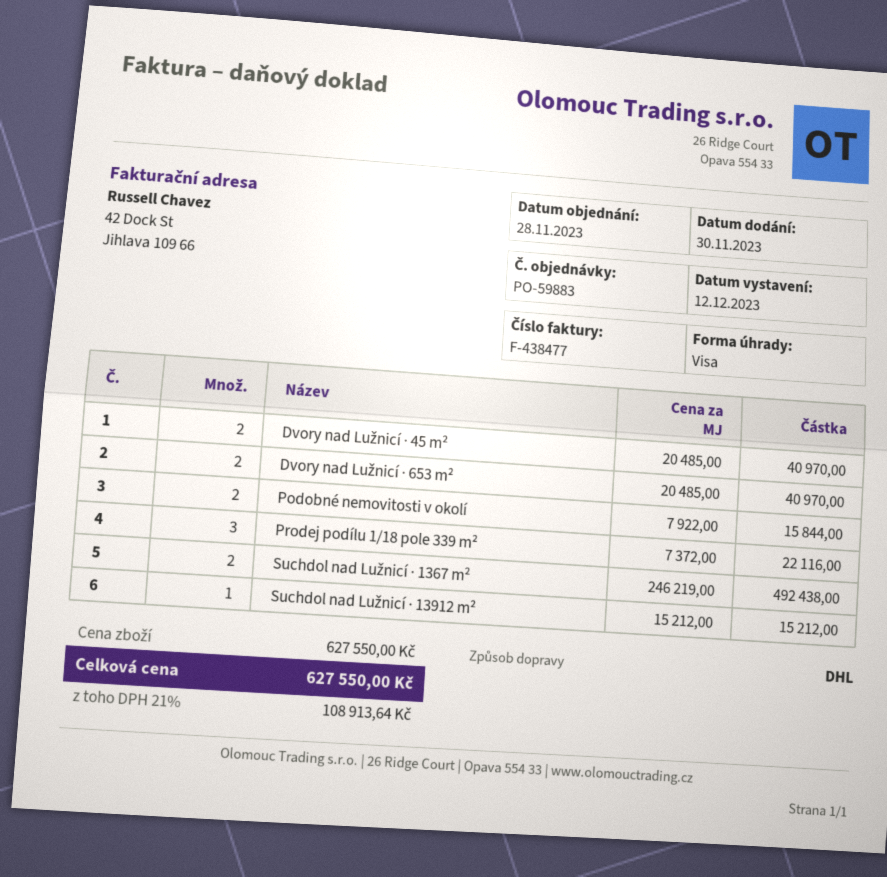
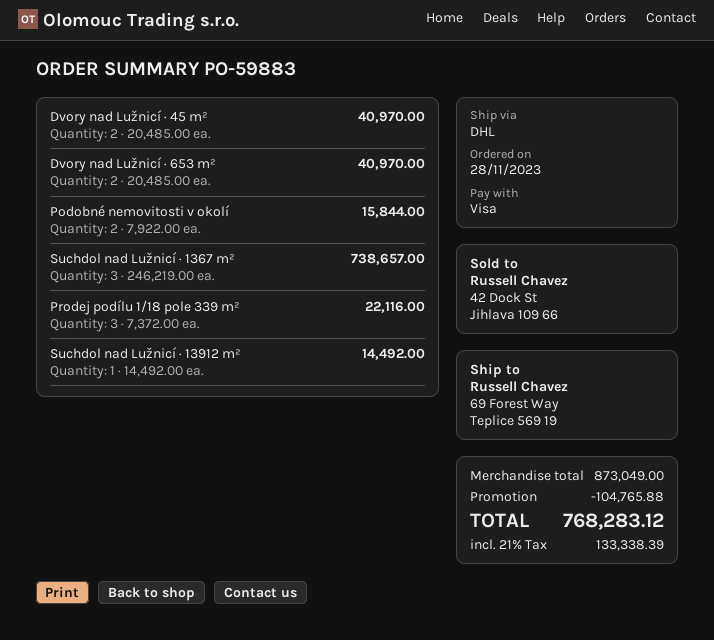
Suchdol nad Lužnicí · 1367 m²: 2 x 246219.00 = 492438.00 -> 3 x 246219.00 = 738657.00
Suchdol nad Lužnicí · 13912 m²: 1 x 15212.00 = 15212.00 -> 1 x 14492.00 = 14492.00
subtotal: 627550.00 -> 873049.00
discount: none -> 104765.88
tax: 21% = 108913.64 -> 21% = 133338.39
total: 627550.00 -> 768283.12

